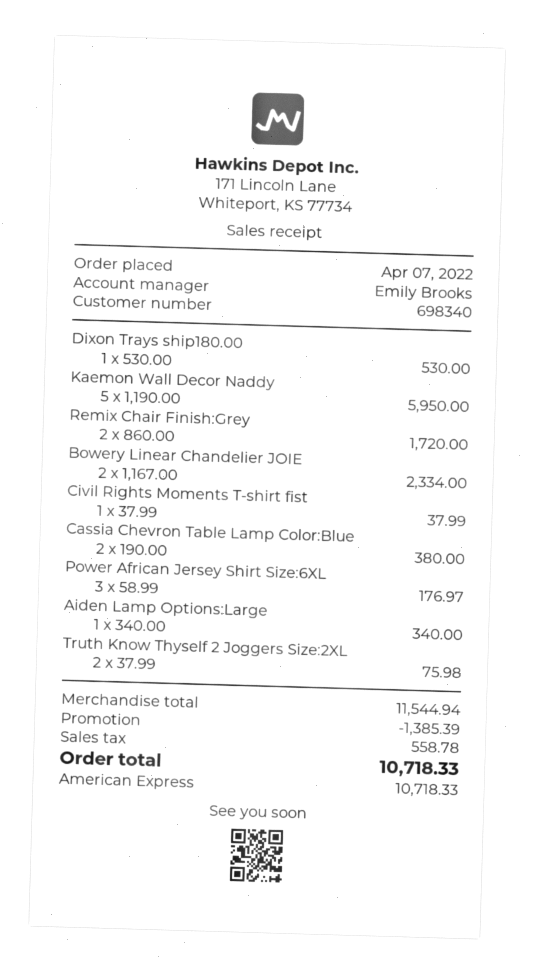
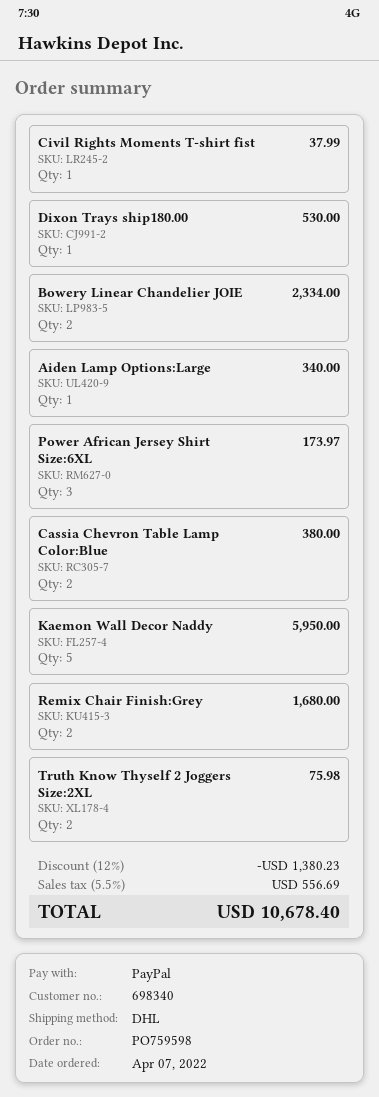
payment method: American Express -> PayPal
Remix Chair Finish:Grey: 2 for 1720.00 -> 2 for 1680.00
Power African Jersey Shirt Size:6XL: 3 for 176.97 -> 3 for 173.97
discount: 1385.39 -> 1380.23
tax: 558.78 -> 556.69
total: 10718.33 -> 10678.40

